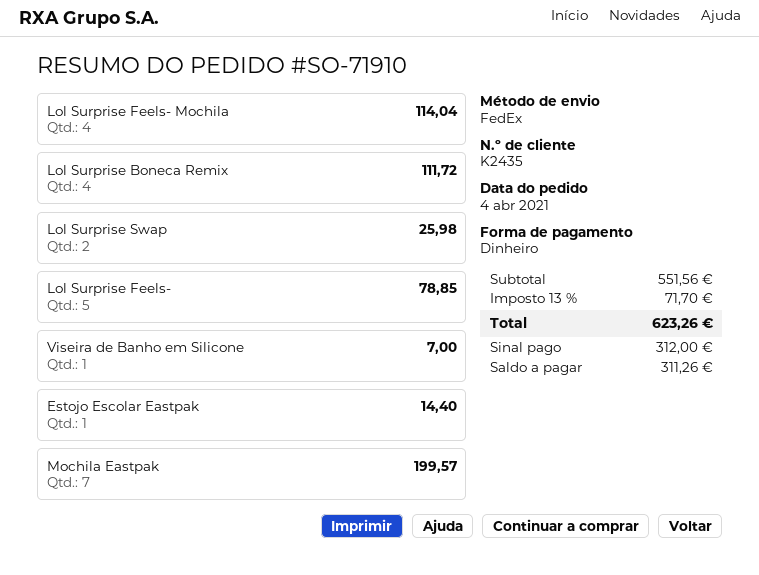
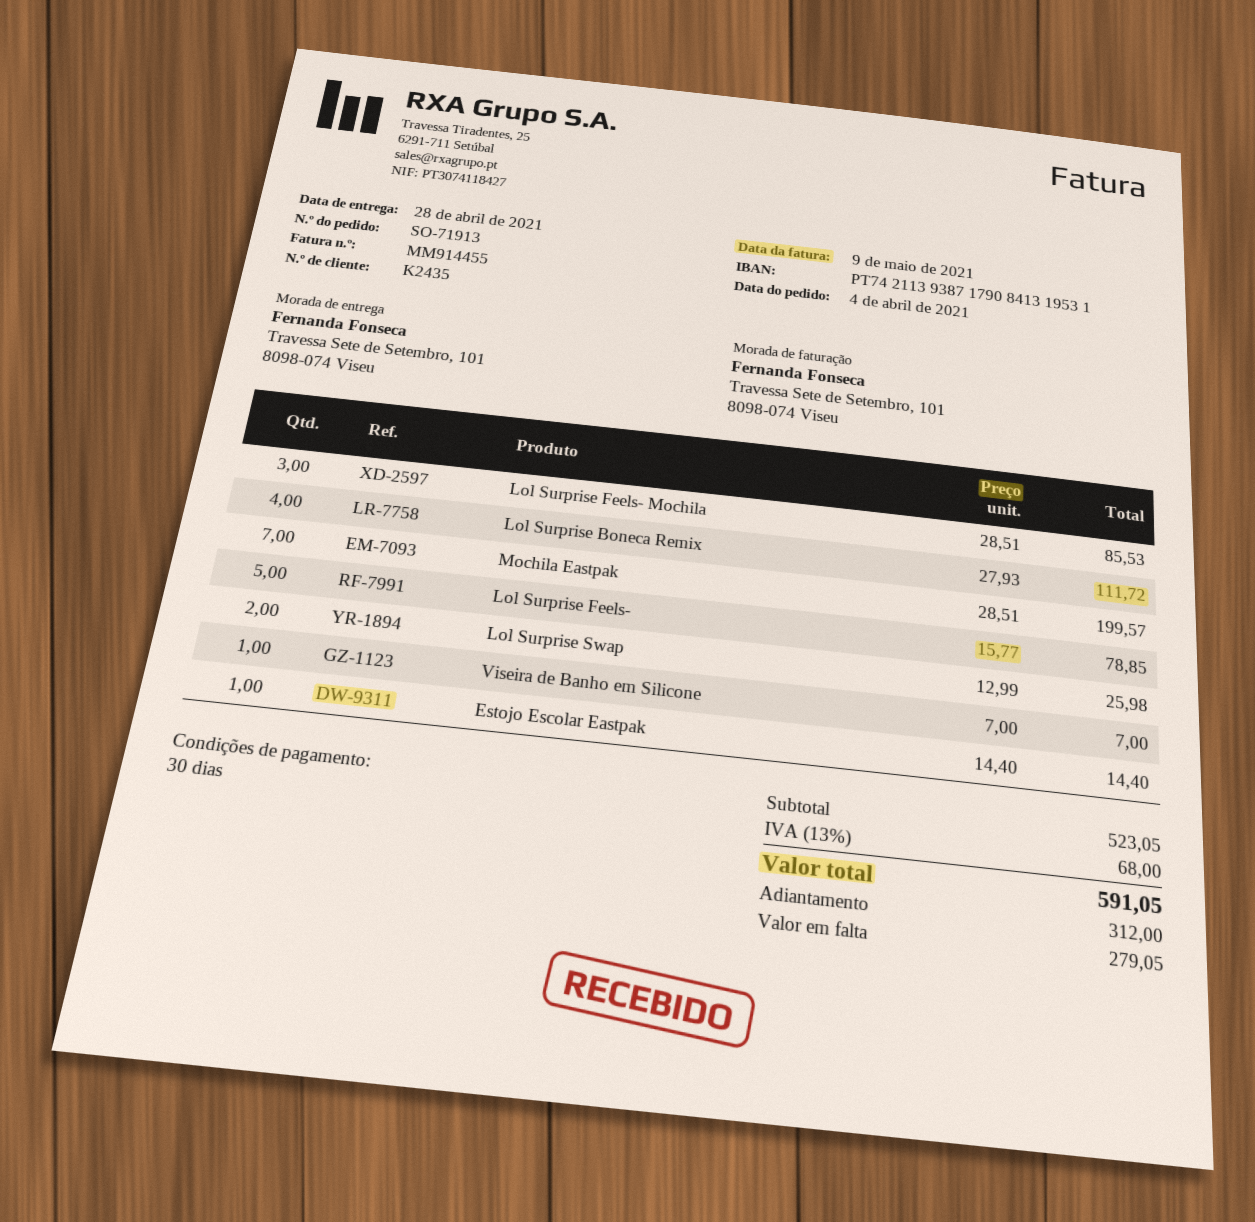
order number: SO-71910 -> SO-71913
Lol Surprise Feels- Mochila: 4 for 114.04 -> 3 for 85.53
subtotal: 551.56 -> 523.05
tax: 13% = 71.70 -> 13% = 68.00
total: 623.26 -> 591.05
balance: 311.26 -> 279.05

